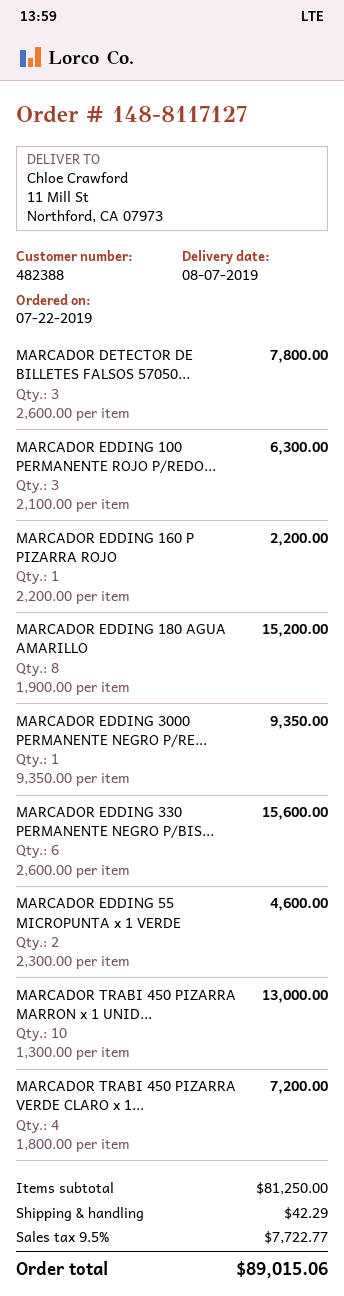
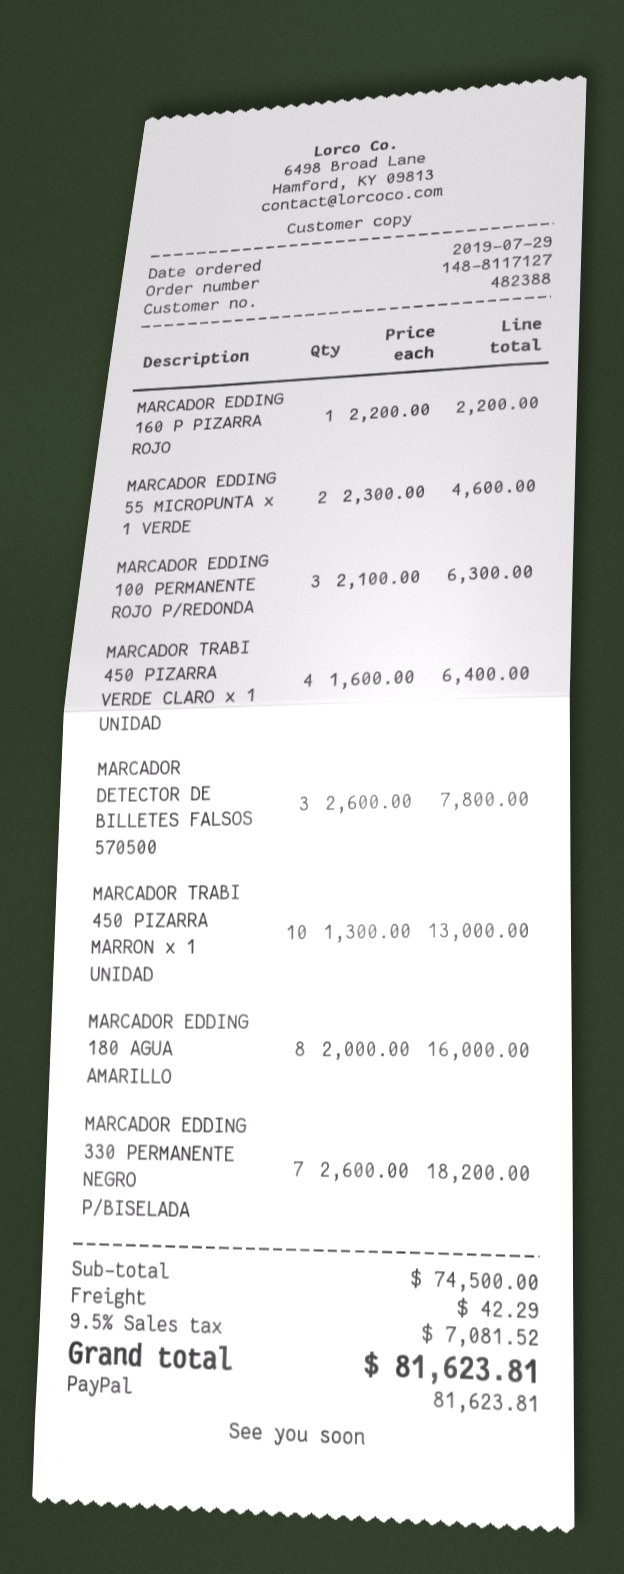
order date: 2019-07-22 -> 2019-07-29
MARCADOR EDDING 180 AGUA AMARILLO: 8 x 1900.00 = 15200.00 -> 8 x 2000.00 = 16000.00
MARCADOR EDDING 3000 PERMANENTE NEGRO P/RE...: 1 x 9350.00 = 9350.00 -> none
MARCADOR EDDING 330 PERMANENTE NEGRO P/BIS...: 6 x 2600.00 = 15600.00 -> 7 x 2600.00 = 18200.00
MARCADOR TRABI 450 PIZARRA VERDE CLARO x 1...: 4 x 1800.00 = 7200.00 -> 4 x 1600.00 = 6400.00
subtotal: 81250.00 -> 74500.00
tax: 9.5% = 7722.77 -> 9.5% = 7081.52
total: 89015.06 -> 81623.81

